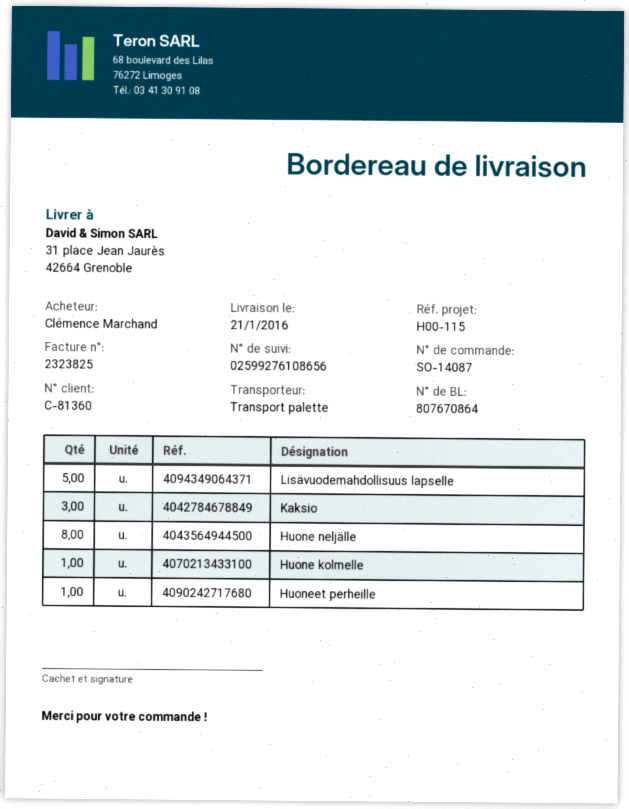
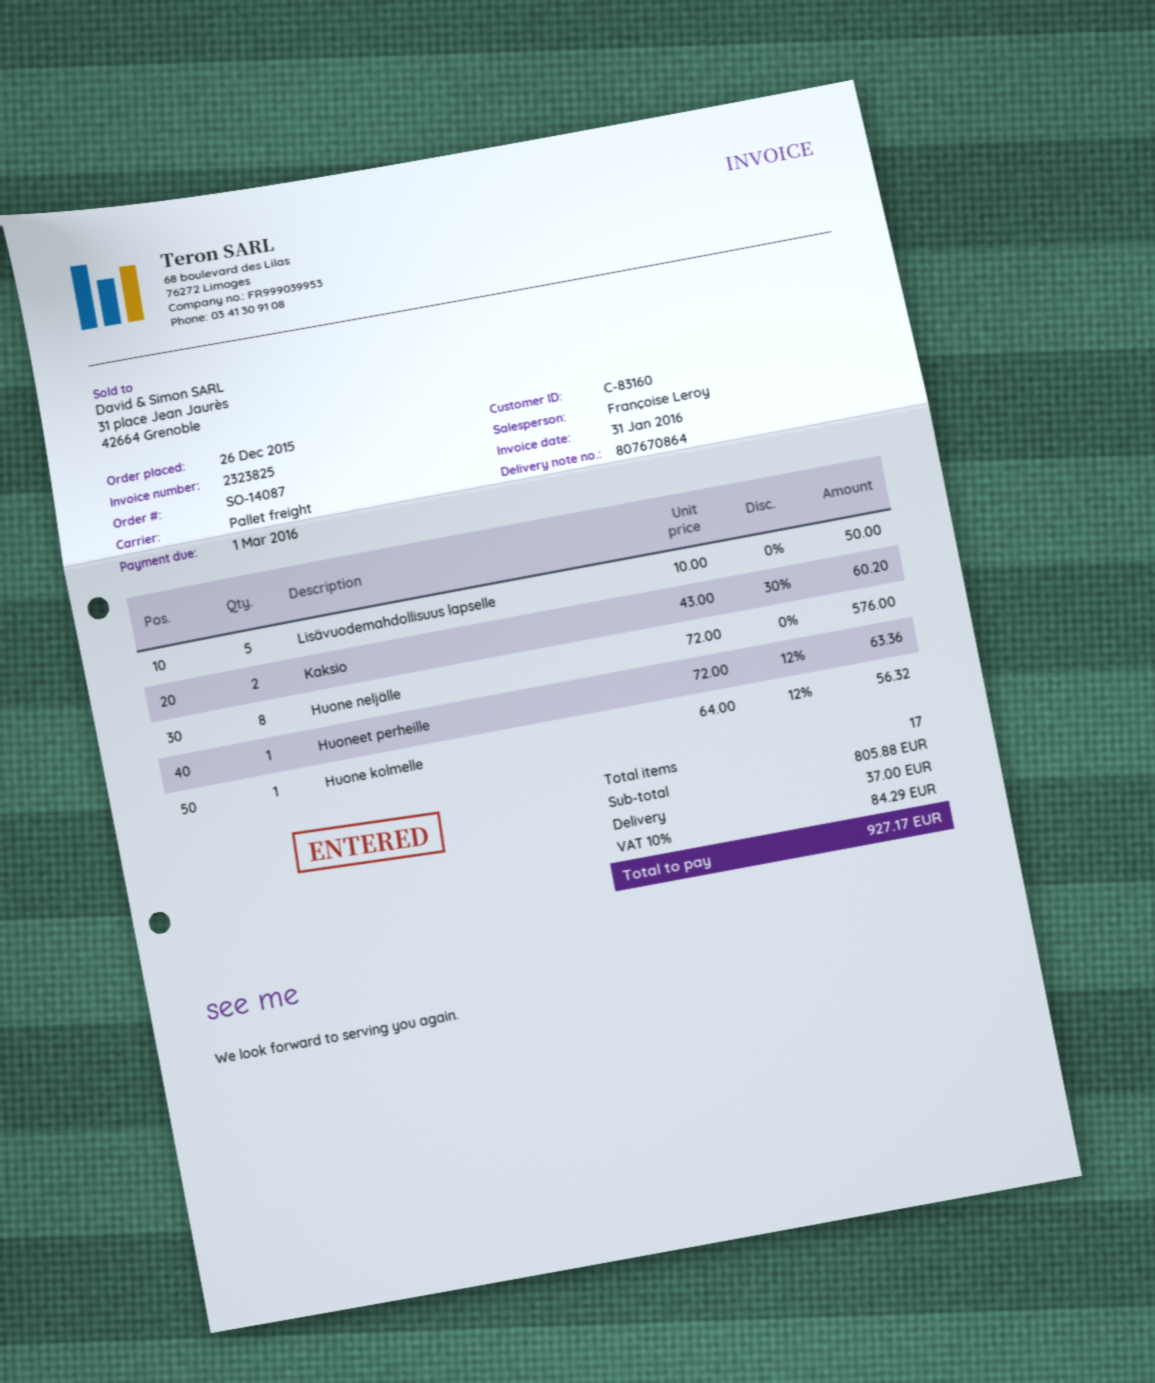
customer number: C-81360 -> C-83160
Kaksio: 3 -> 2

